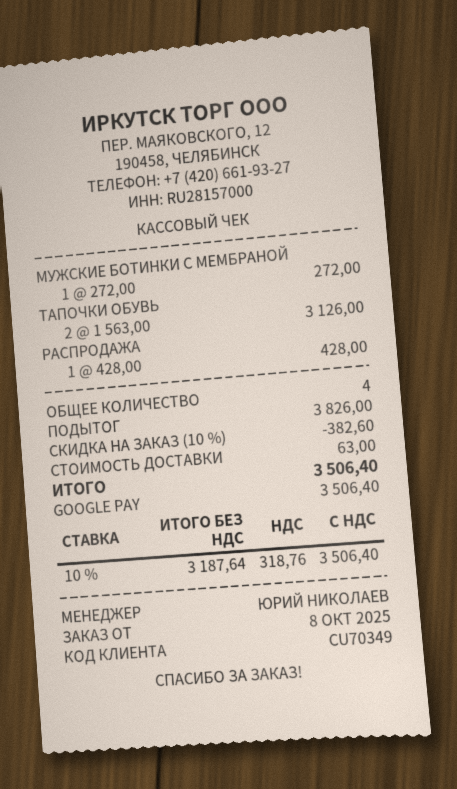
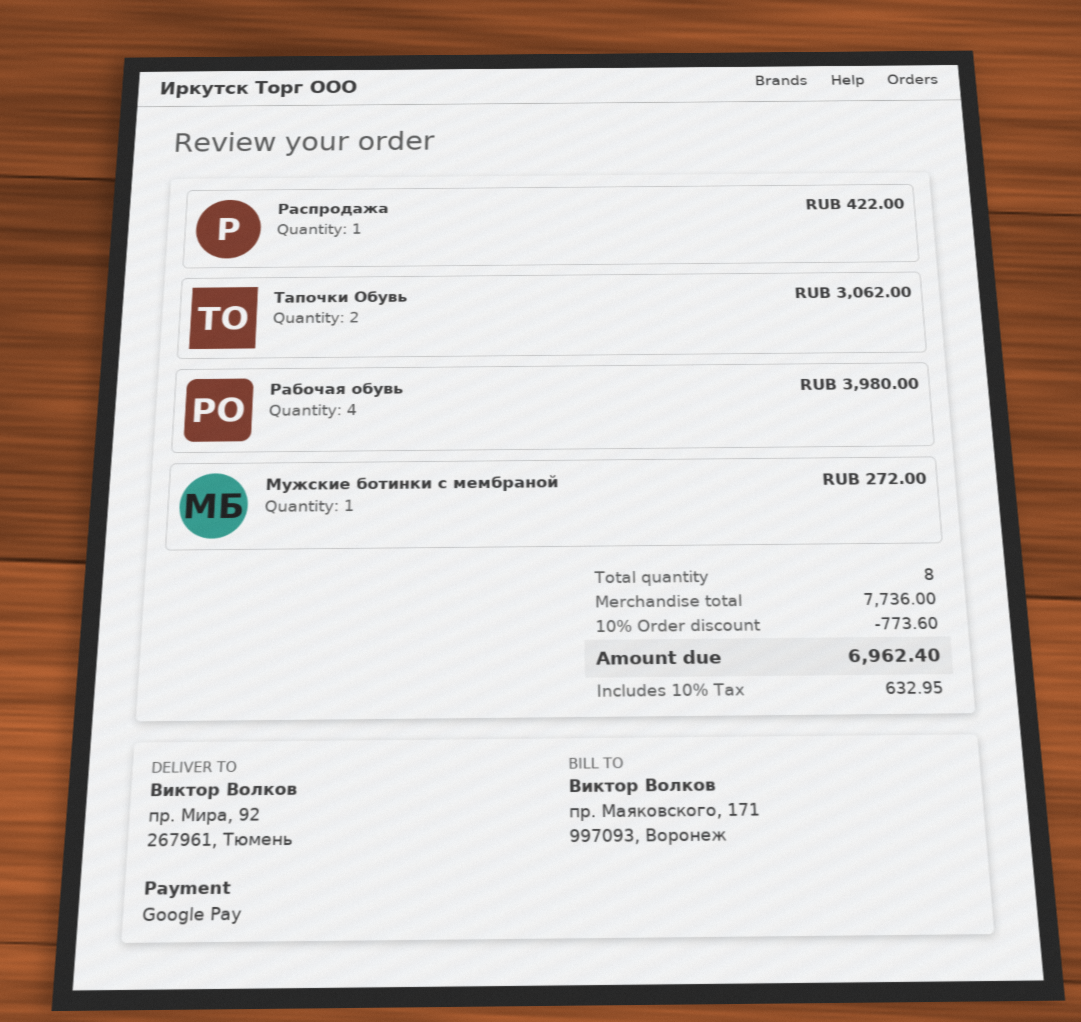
ТАПОЧКИ ОБУВЬ: 2 for 3126.00 -> 2 for 3062.00
РАСПРОДАЖА: 1 for 428.00 -> 1 for 422.00
Рабочая обувь: none -> 4 for 3980.00
total quantity: 4 -> 8
subtotal: 3826.00 -> 7736.00
discount: 10% = 382.60 -> 10% = 773.60
shipping: 63.00 -> none
tax: 10% = 318.76 -> 10% = 632.95
total: 3506.40 -> 6962.40

